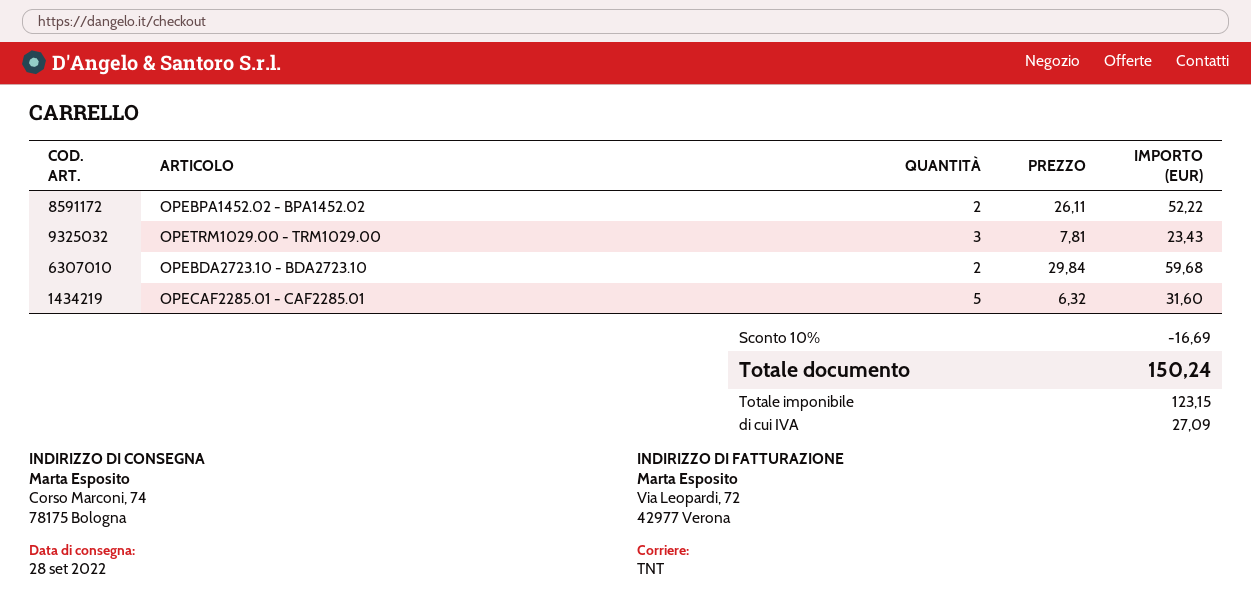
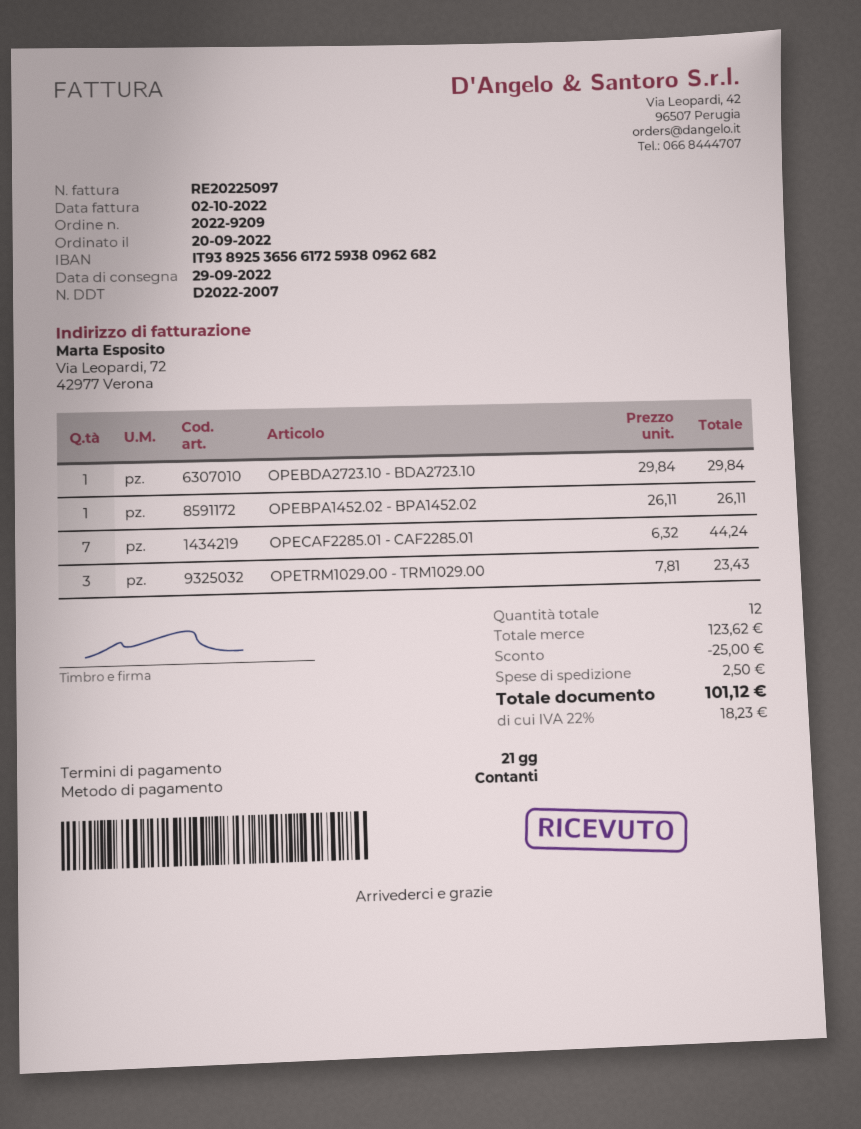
delivery date: 2022-09-28 -> 2022-09-29
OPEBPA1452.02 - BPA1452.02: 2 x 26.11 = 52.22 -> 1 x 26.11 = 26.11
OPEBDA2723.10 - BDA2723.10: 2 x 29.84 = 59.68 -> 1 x 29.84 = 29.84
OPECAF2285.01 - CAF2285.01: 5 x 6.32 = 31.60 -> 7 x 6.32 = 44.24
discount: 16.69 -> 25.00
shipping: none -> 2.50
tax: 27.09 -> 18.23
total: 150.24 -> 101.12

